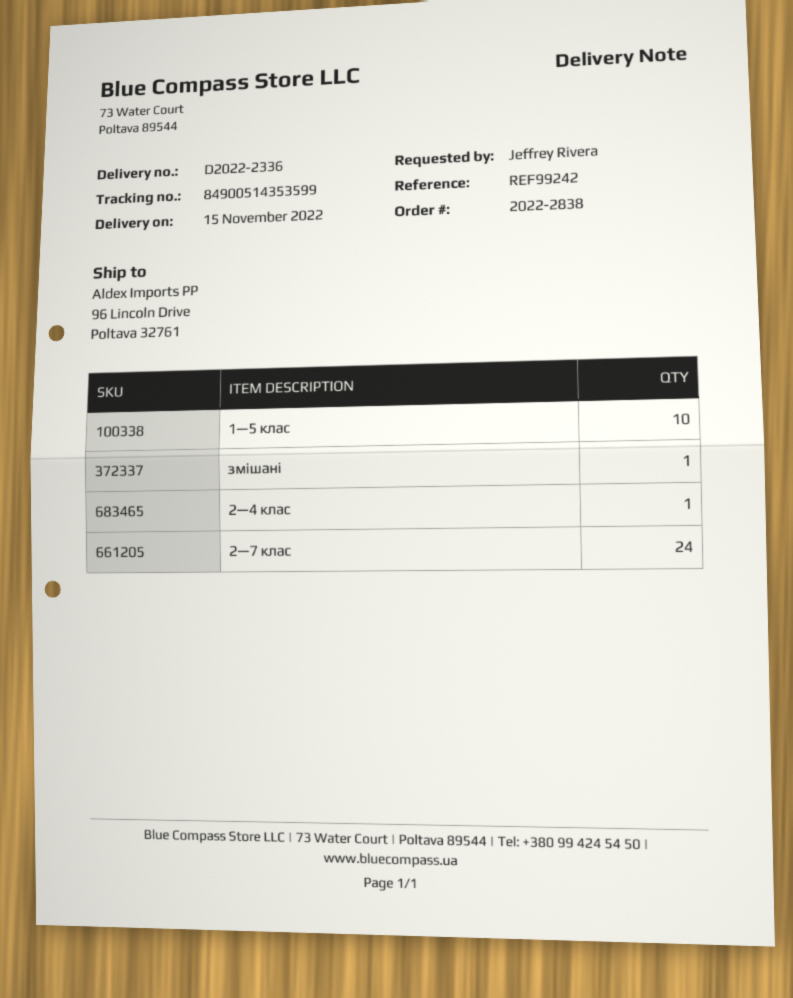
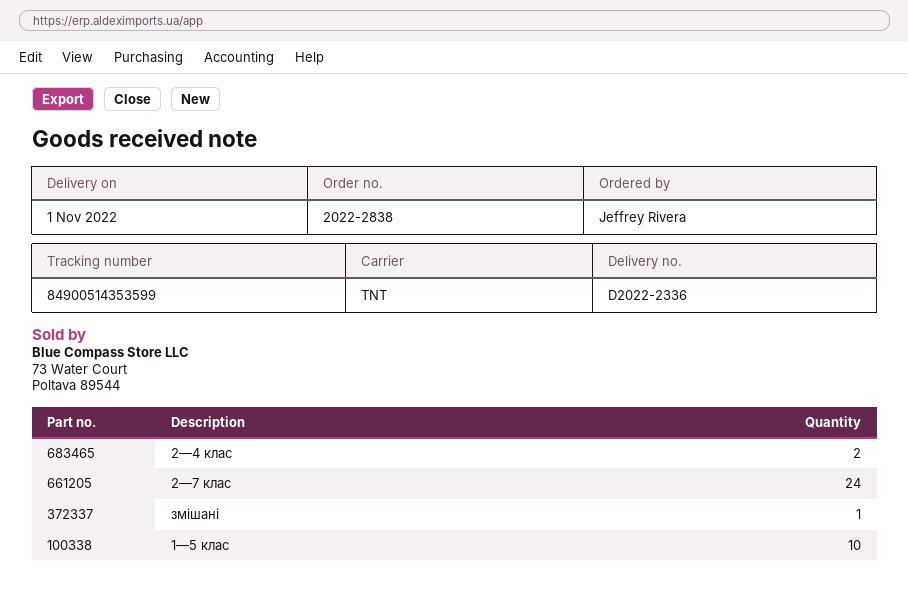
delivery date: 2022-11-15 -> 2022-11-01
2—4 клас: 1 -> 2

